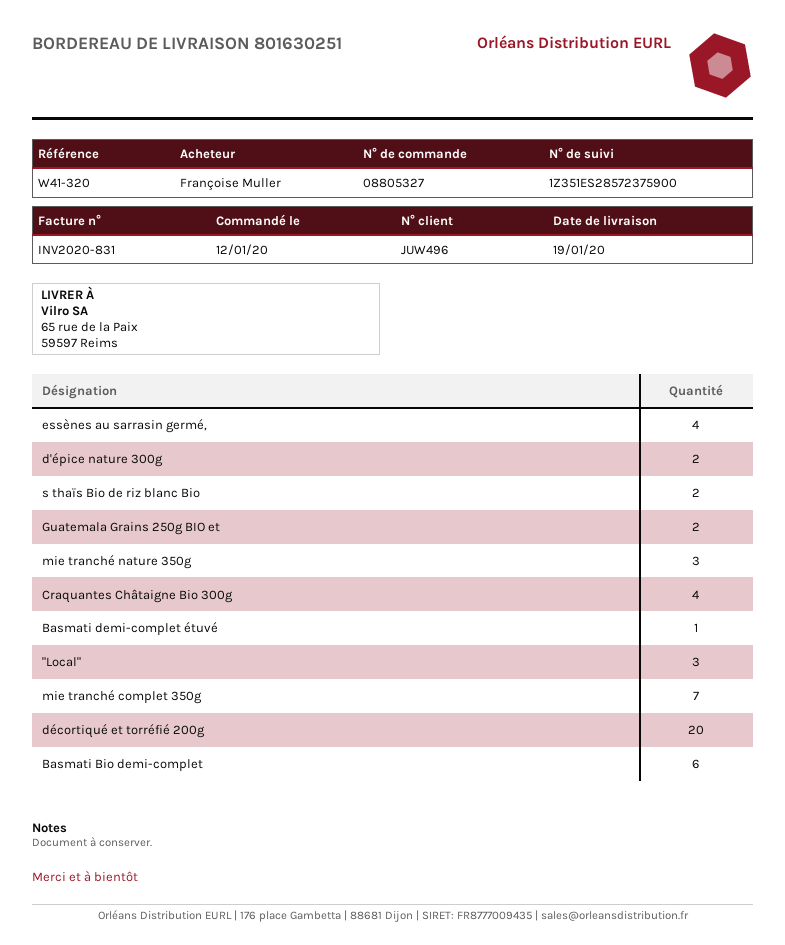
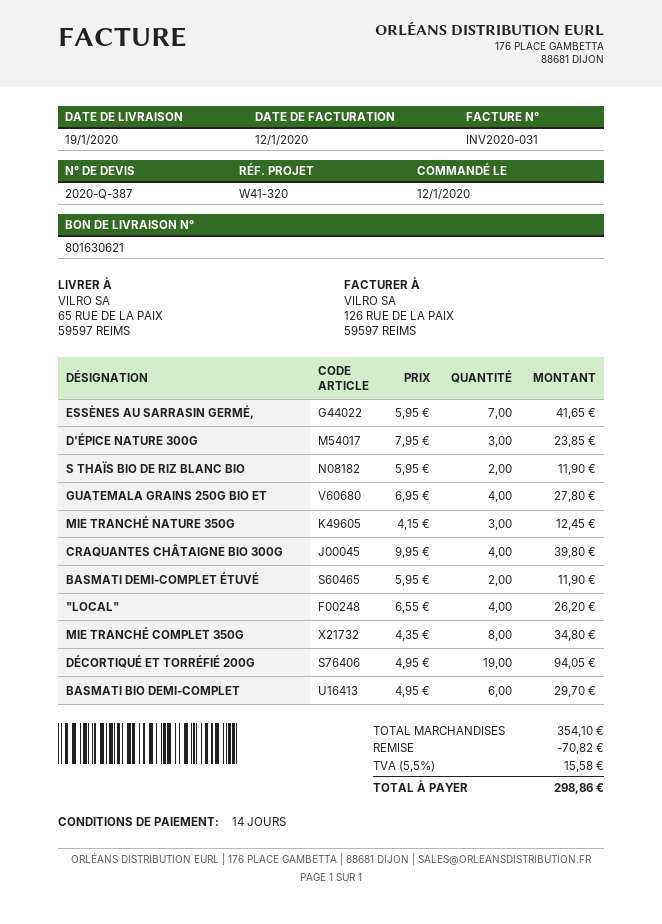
delivery note number: 801630251 -> 801630621
invoice number: INV2020-831 -> INV2020-031
essènes au sarrasin germé,: 4 -> 7
d'épice nature 300g: 2 -> 3
Guatemala Grains 250g BIO et: 2 -> 4
Basmati demi-complet étuvé: 1 -> 2
"Local": 3 -> 4
mie tranché complet 350g: 7 -> 8
décortiqué et torréfié 200g: 20 -> 19

